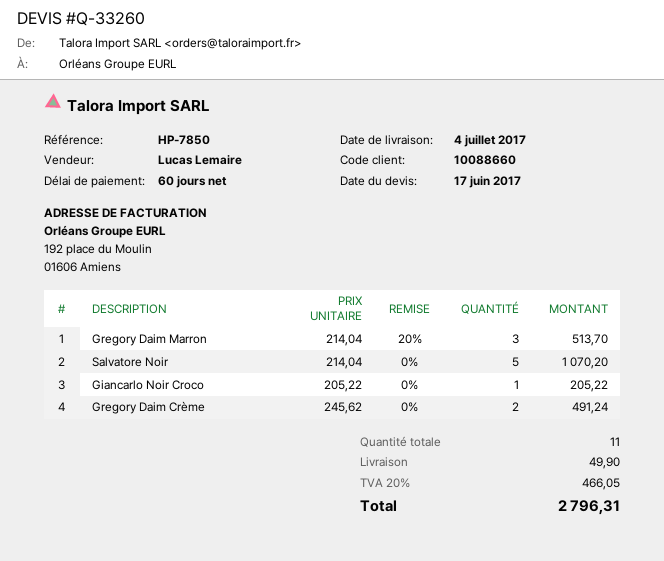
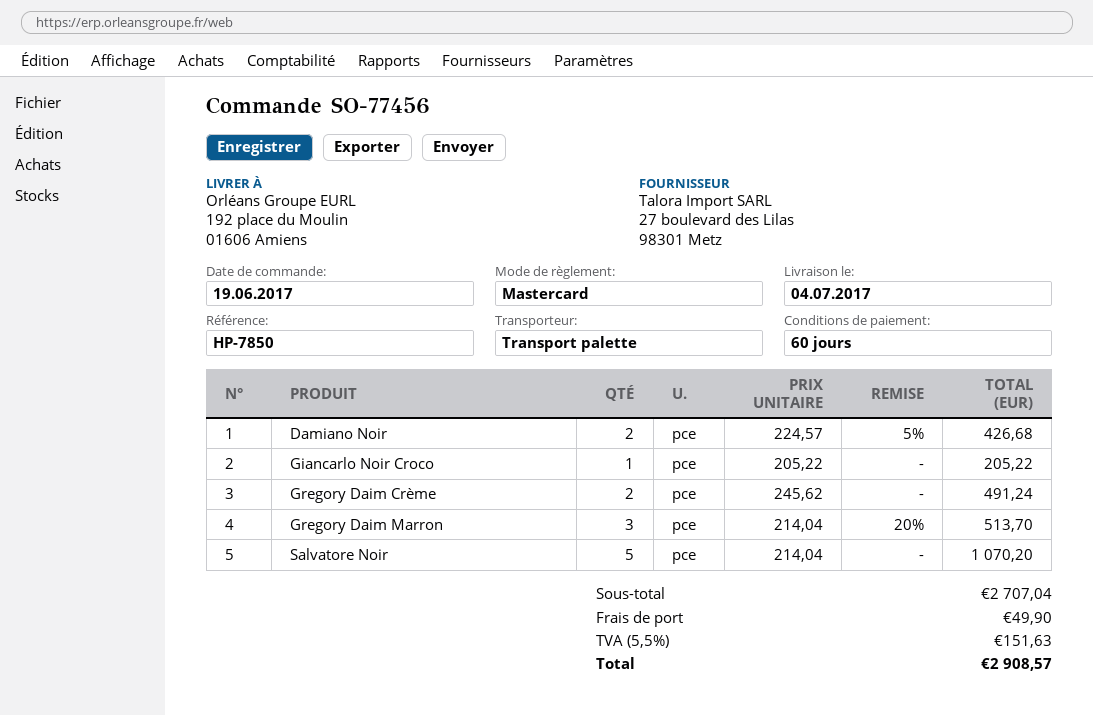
Damiano Noir: none -> 2 x 224.57 - 5% = 426.68
tax: 20% = 466.05 -> 5.5% = 151.63
total: 2796.31 -> 2908.57

